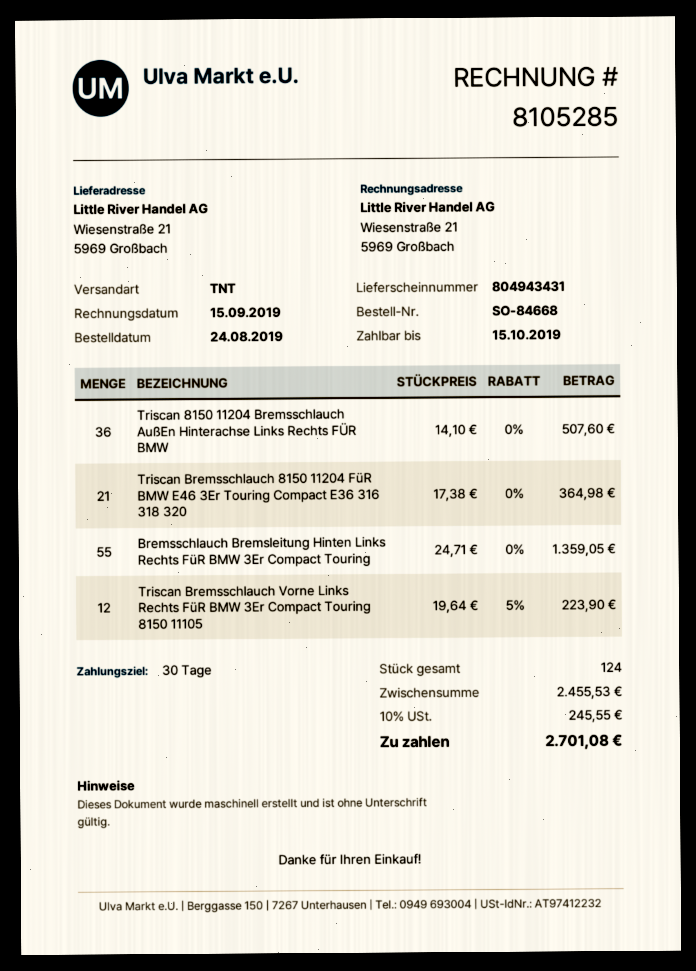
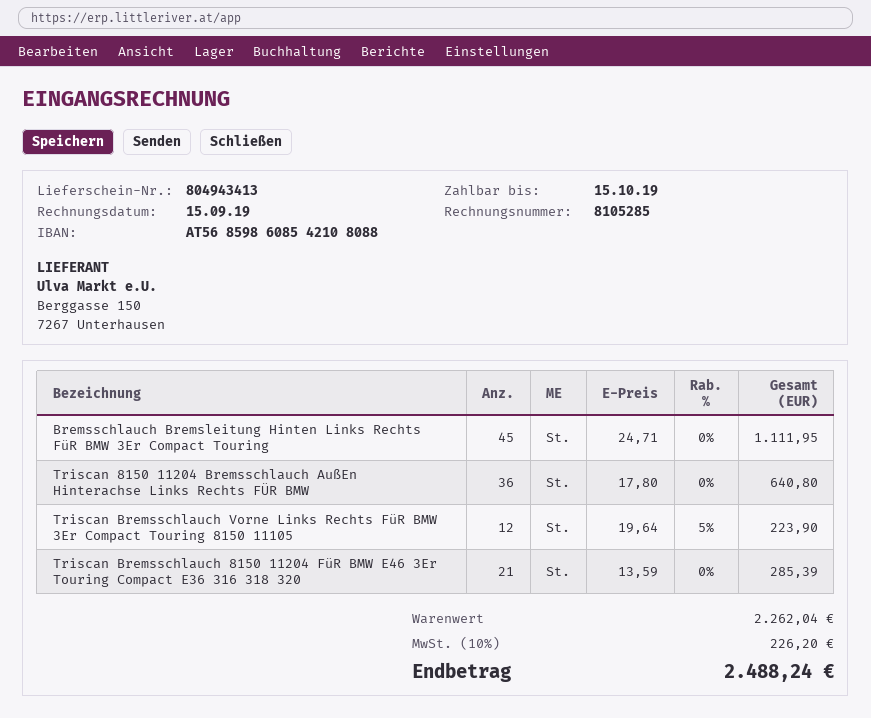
delivery note number: 804943431 -> 804943413
Triscan 8150 11204 Bremsschlauch AußEn Hinterachse Links Rechts FÜR BMW: 36 x 14.10 = 507.60 -> 36 x 17.80 = 640.80
Triscan Bremsschlauch 8150 11204 FüR BMW E46 3Er Touring Compact E36 316 318 320: 21 x 17.38 = 364.98 -> 21 x 13.59 = 285.39
Bremsschlauch Bremsleitung Hinten Links Rechts FüR BMW 3Er Compact Touring: 55 x 24.71 = 1359.05 -> 45 x 24.71 = 1111.95
subtotal: 2455.53 -> 2262.04
tax: 10% = 245.55 -> 10% = 226.20
total: 2701.08 -> 2488.24

